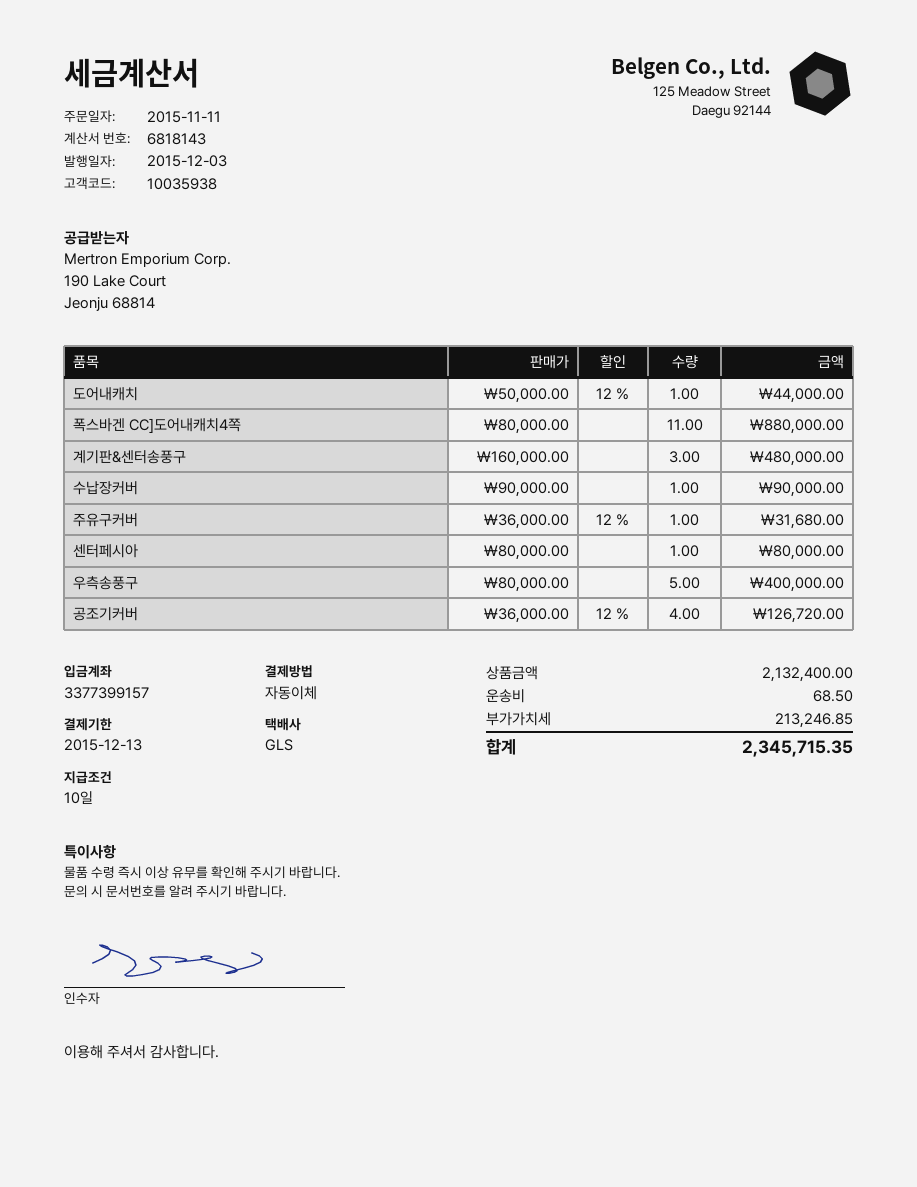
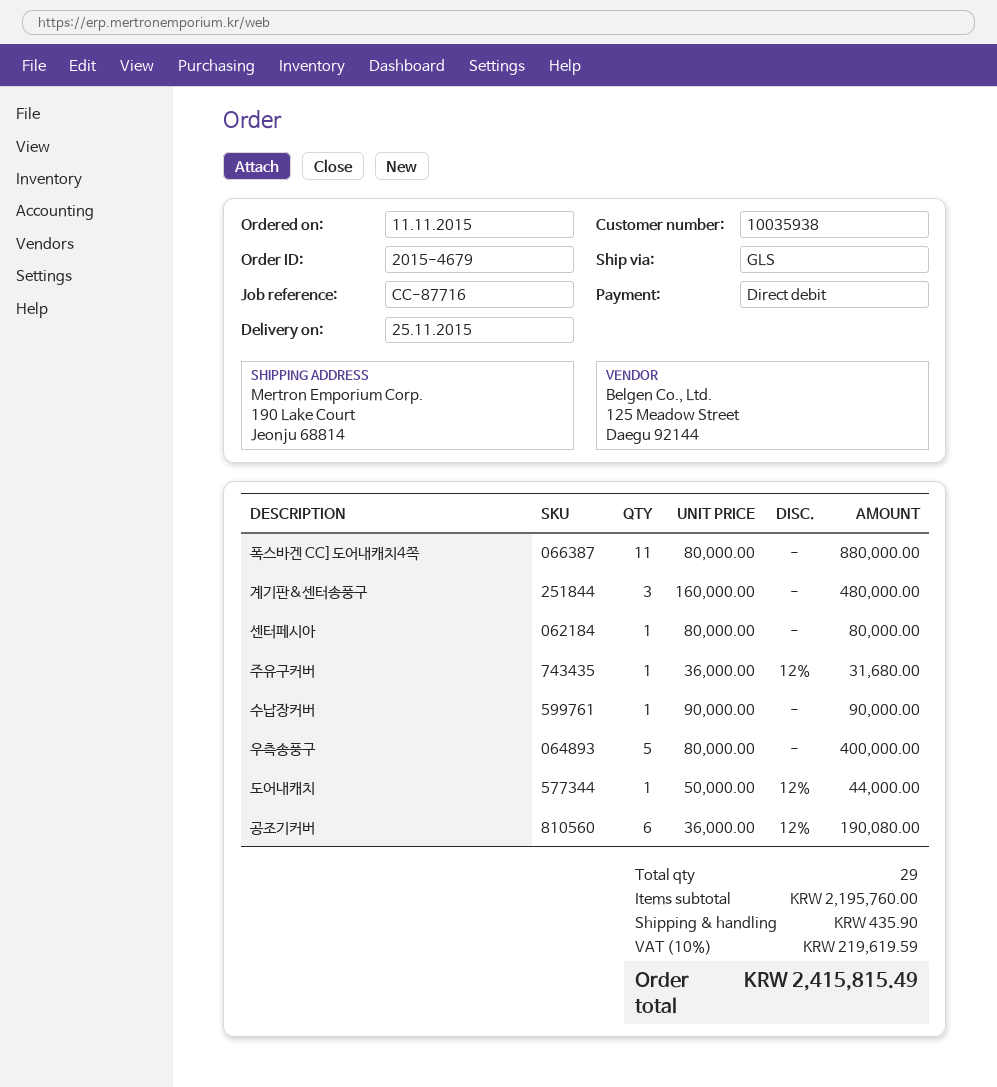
공조기커버: 4 x 36000.00 - 12% = 126720.00 -> 6 x 36000.00 - 12% = 190080.00
subtotal: 2132400.00 -> 2195760.00
shipping: 68.50 -> 435.90
tax: 213246.85 -> 219619.59
total: 2345715.35 -> 2415815.49

